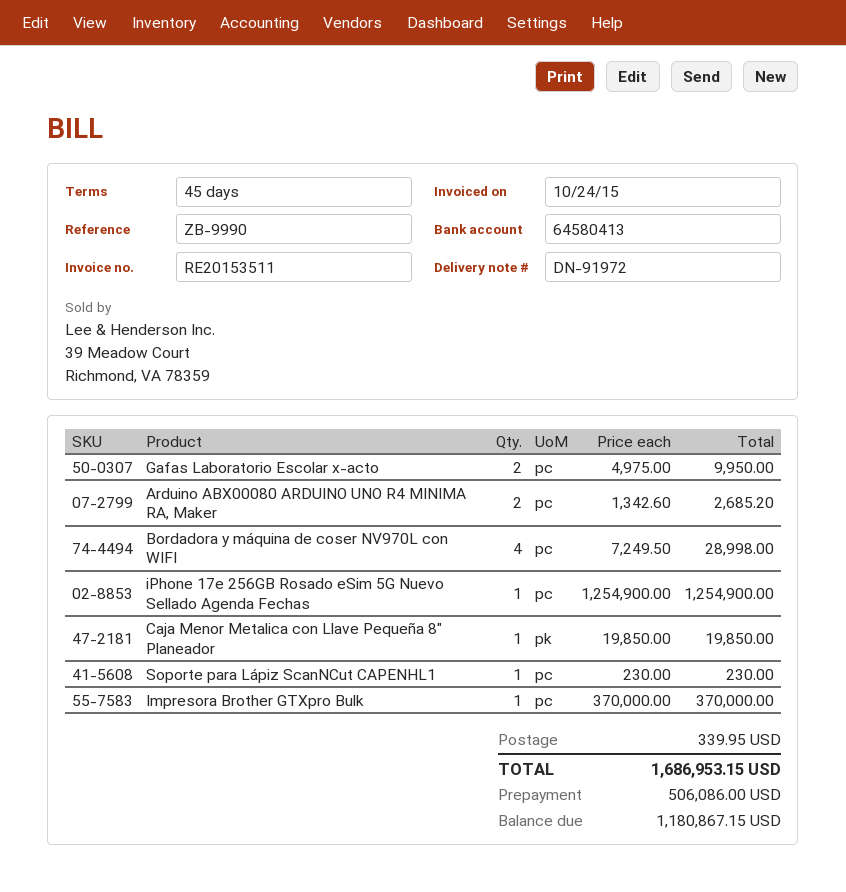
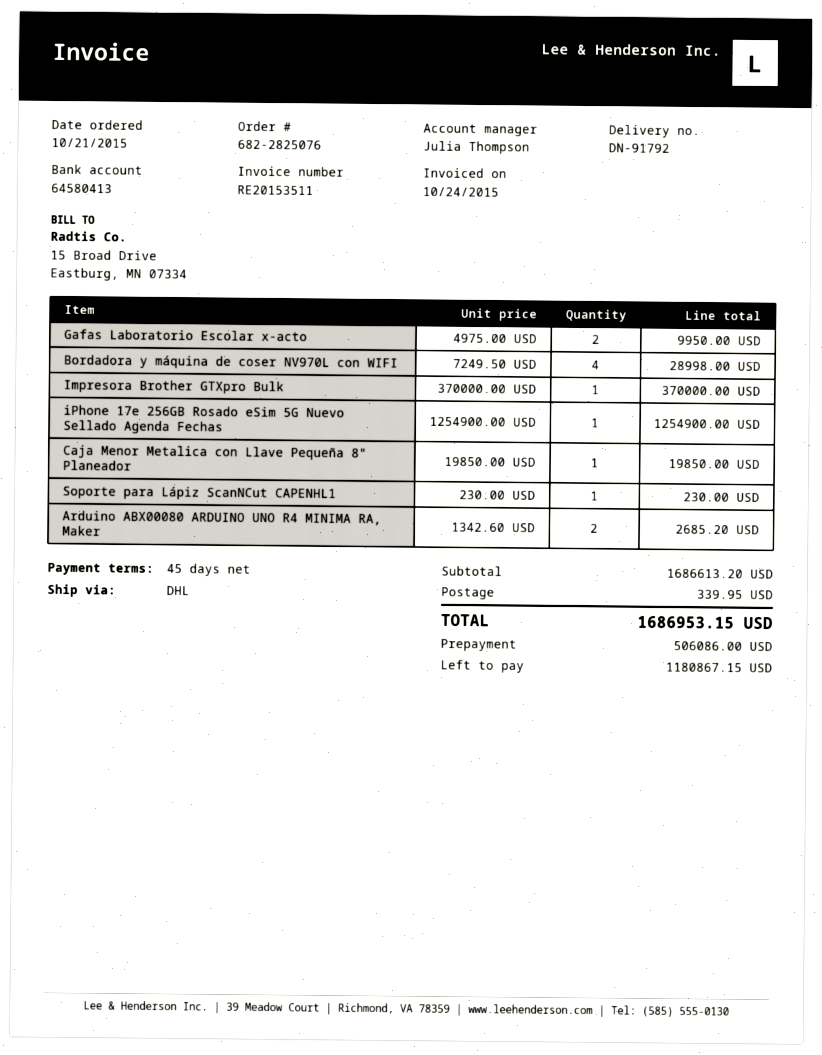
delivery note number: DN-91972 -> DN-91792

